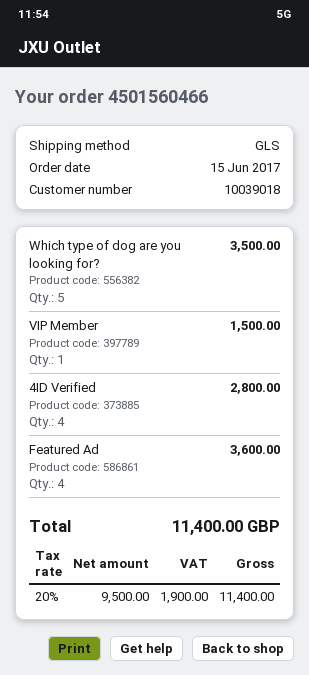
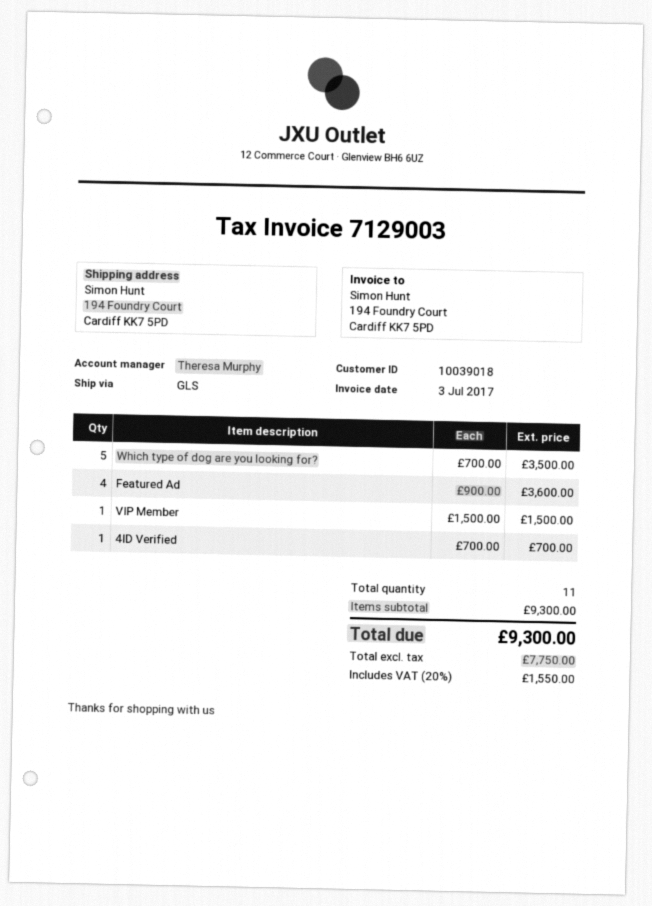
4ID Verified: 4 for 2800.00 -> 1 for 700.00
net: 9500.00 -> 7750.00
tax: 20% = 1900.00 -> 20% = 1550.00
total: 11400.00 -> 9300.00

